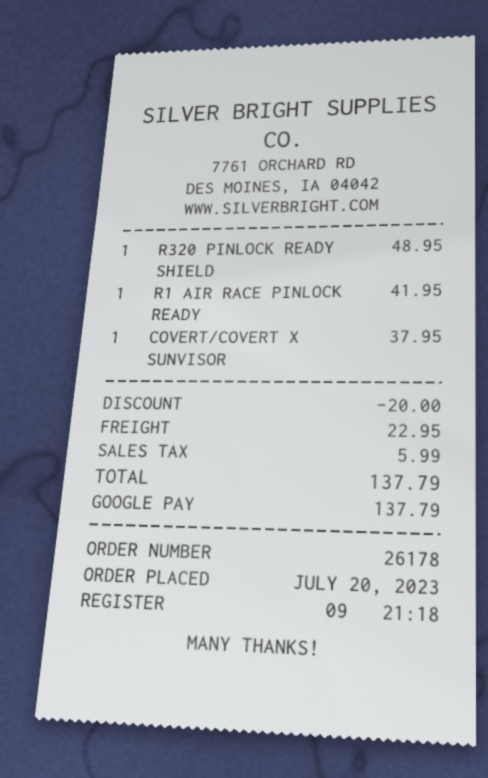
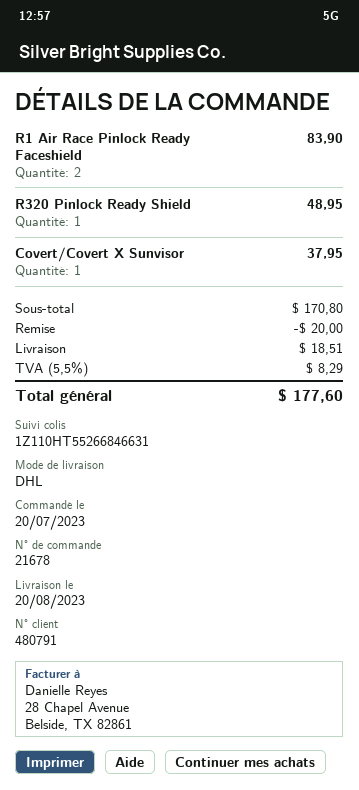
order number: 26178 -> 21678
R1 AIR RACE PINLOCK READY: 1 for 41.95 -> 2 for 83.90
shipping: 22.95 -> 18.51
tax: 5.99 -> 8.29
total: 137.79 -> 177.60

